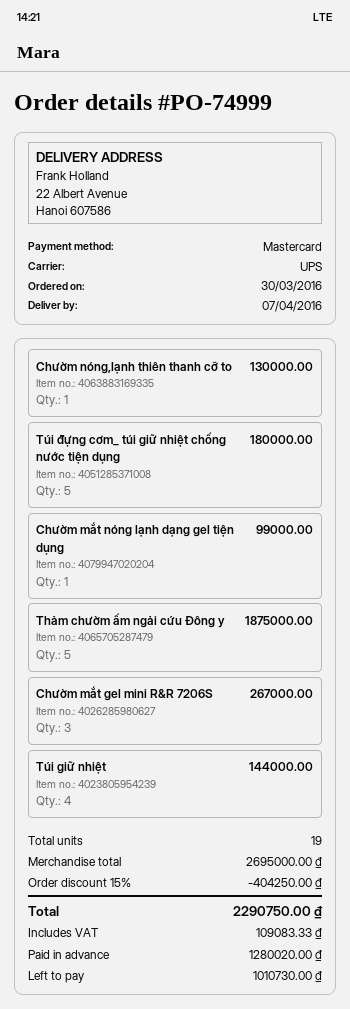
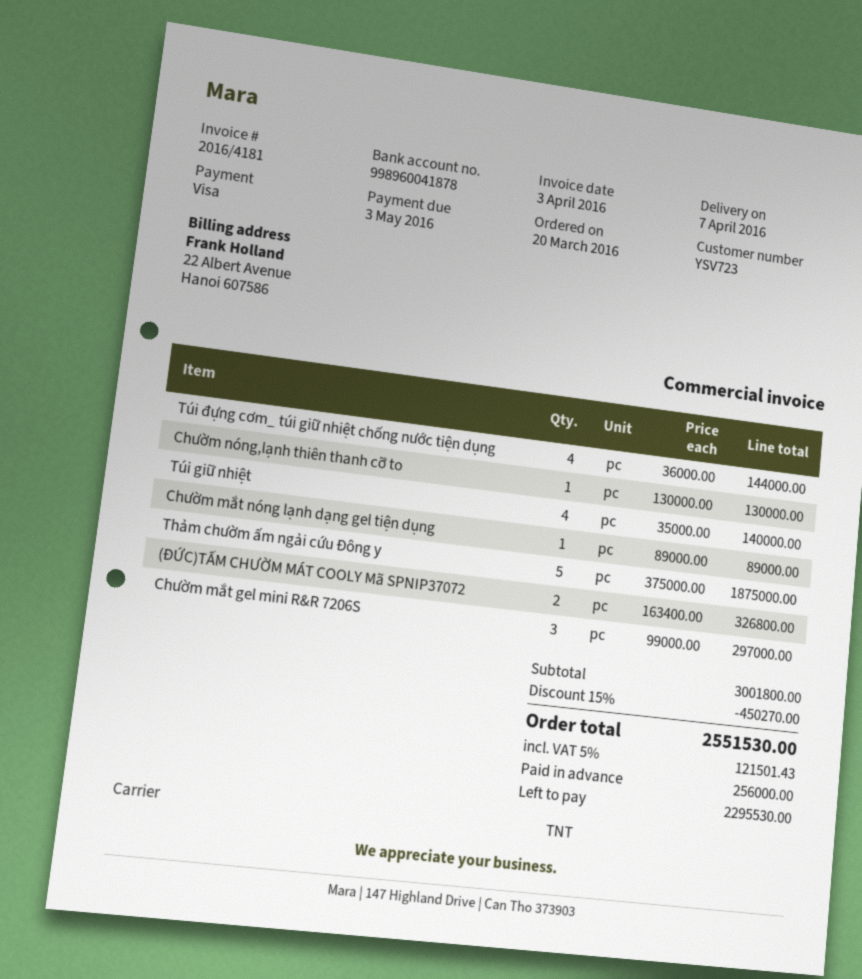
order date: 2016-03-30 -> 2016-03-20
payment method: Mastercard -> Visa
shipping method: UPS -> TNT
Túi đựng cơm_ túi giữ nhiệt chống nước tiện dụng: 5 for 180000.00 -> 4 for 144000.00
Chườm mắt nóng lạnh dạng gel tiện dụng: 1 for 99000.00 -> 1 for 89000.00
Chườm mắt gel mini R&R 7206S: 3 for 267000.00 -> 3 for 297000.00
Túi giữ nhiệt: 4 for 144000.00 -> 4 for 140000.00
(ĐỨC)TẤM CHƯỜM MÁT COOLY Mã SPNIP37072: none -> 2 for 326800.00
subtotal: 2695000.00 -> 3001800.00
discount: 15% = 404250.00 -> 15% = 450270.00
tax: 109083.33 -> 121501.43
total: 2290750.00 -> 2551530.00
deposit: 1280020.00 -> 256000.00
balance: 1010730.00 -> 2295530.00

